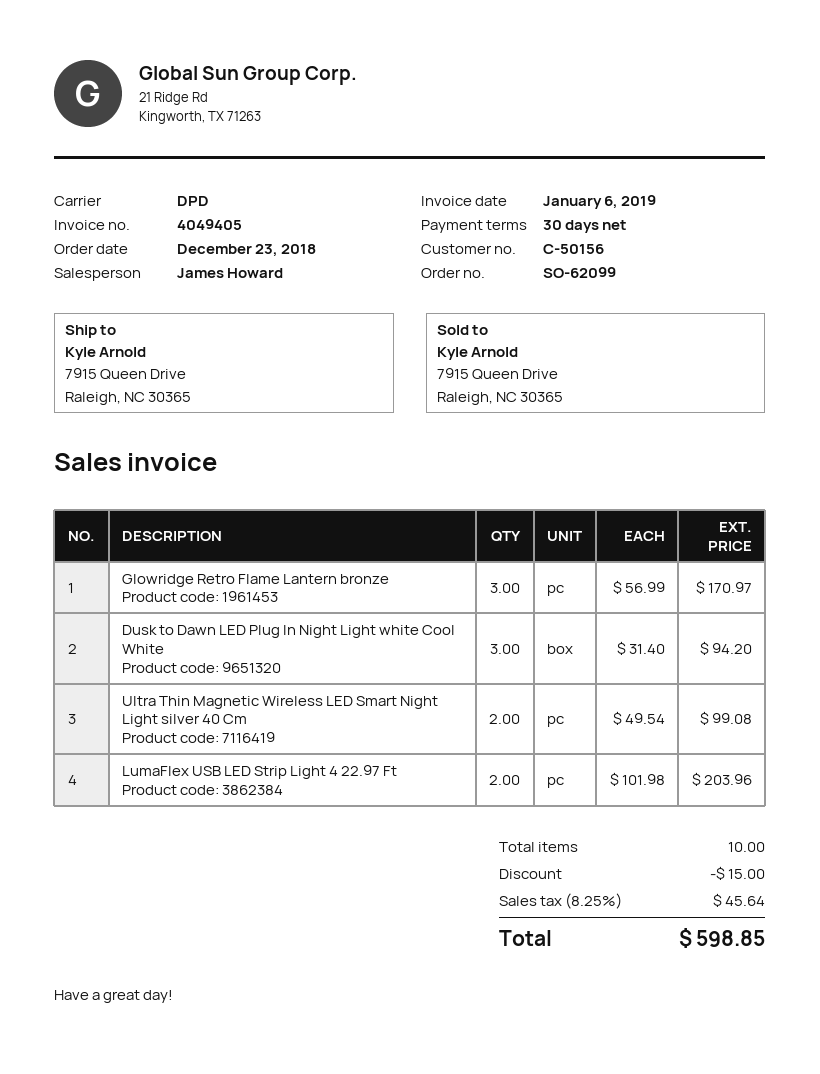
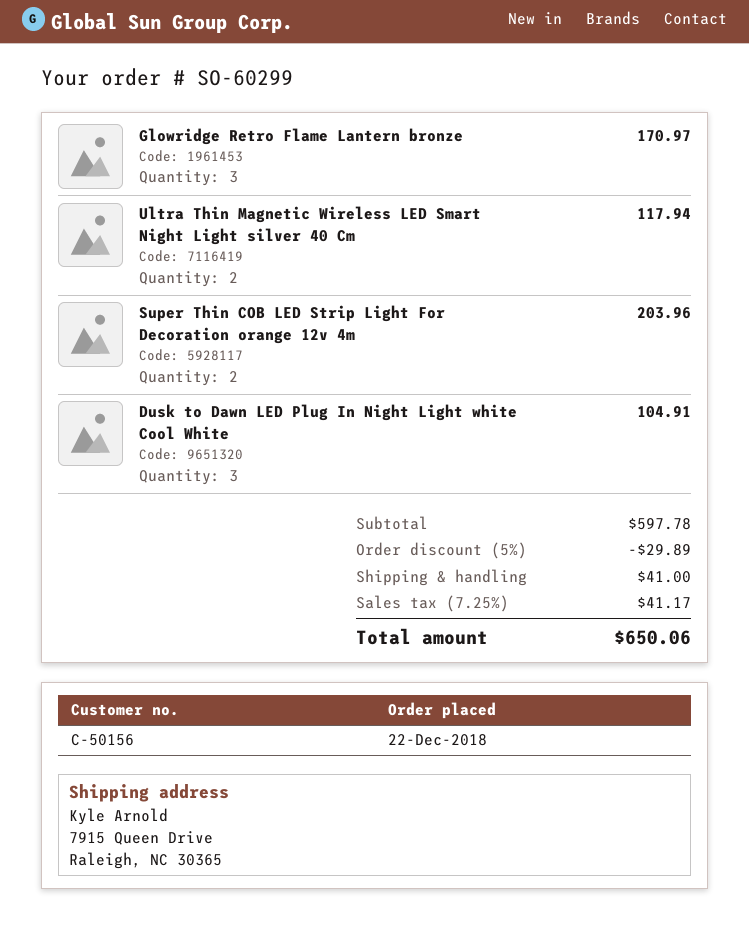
order number: SO-62099 -> SO-60299
order date: 2018-12-23 -> 2018-12-22
Dusk to Dawn LED Plug In Night Light white Cool White: 3 for 94.20 -> 3 for 104.91
Ultra Thin Magnetic Wireless LED Smart Night Light silver 40 Cm: 2 for 99.08 -> 2 for 117.94
LumaFlex USB LED Strip Light 4 22.97 Ft: 2 for 203.96 -> none
Super Thin COB LED Strip Light For Decoration orange 12v 4m: none -> 2 for 203.96
discount: 15.00 -> 29.89
shipping: none -> 41.00
tax: 8.25% = 45.64 -> 7.25% = 41.17
total: 598.85 -> 650.06

